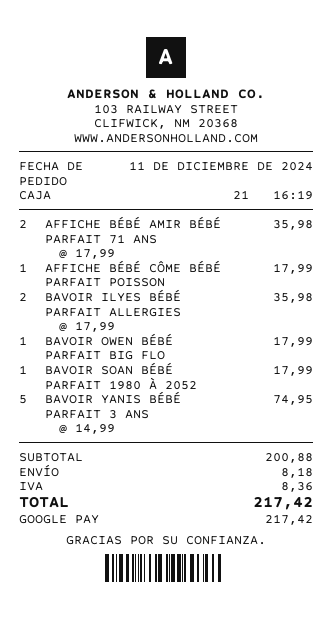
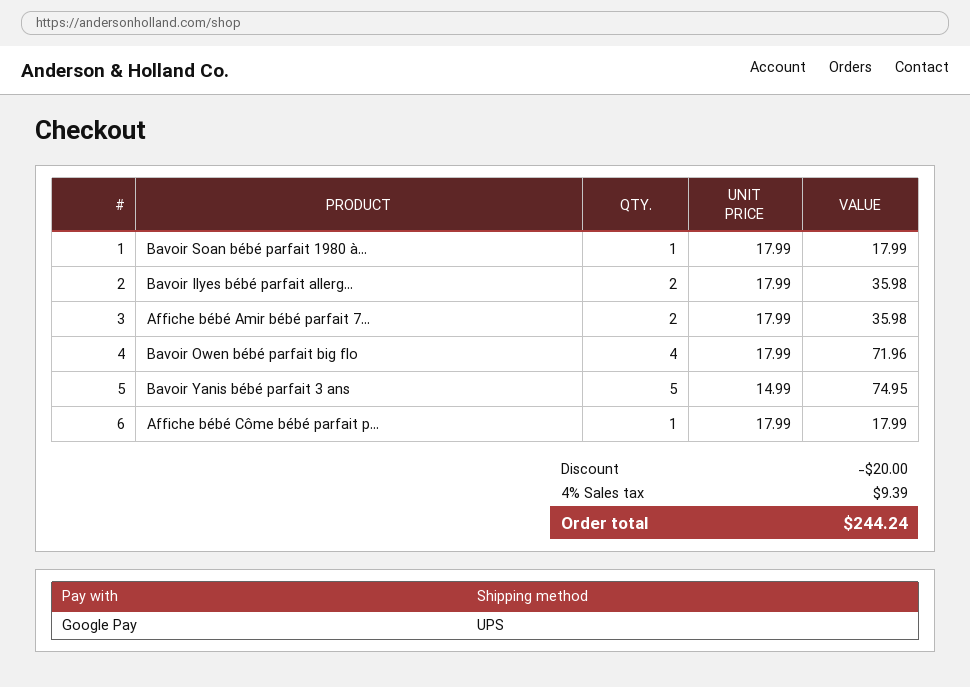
BAVOIR OWEN BÉBÉ PARFAIT BIG FLO: 1 x 17.99 = 17.99 -> 4 x 17.99 = 71.96
discount: none -> 20.00
shipping: 8.18 -> none
tax: 8.36 -> 9.39
total: 217.42 -> 244.24

